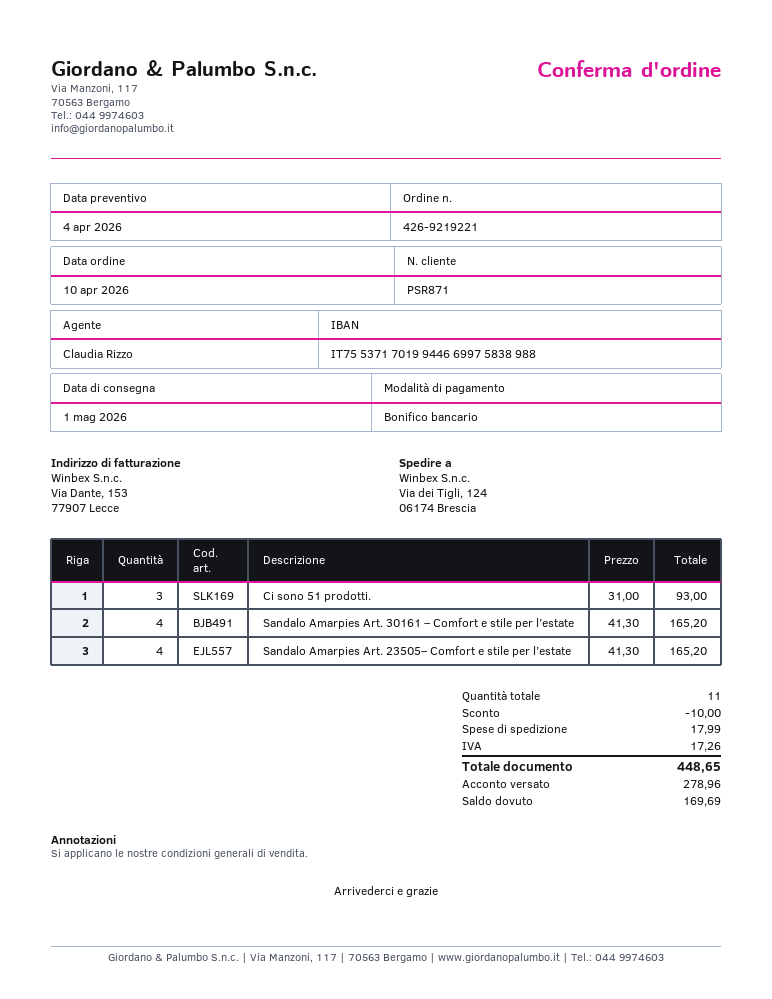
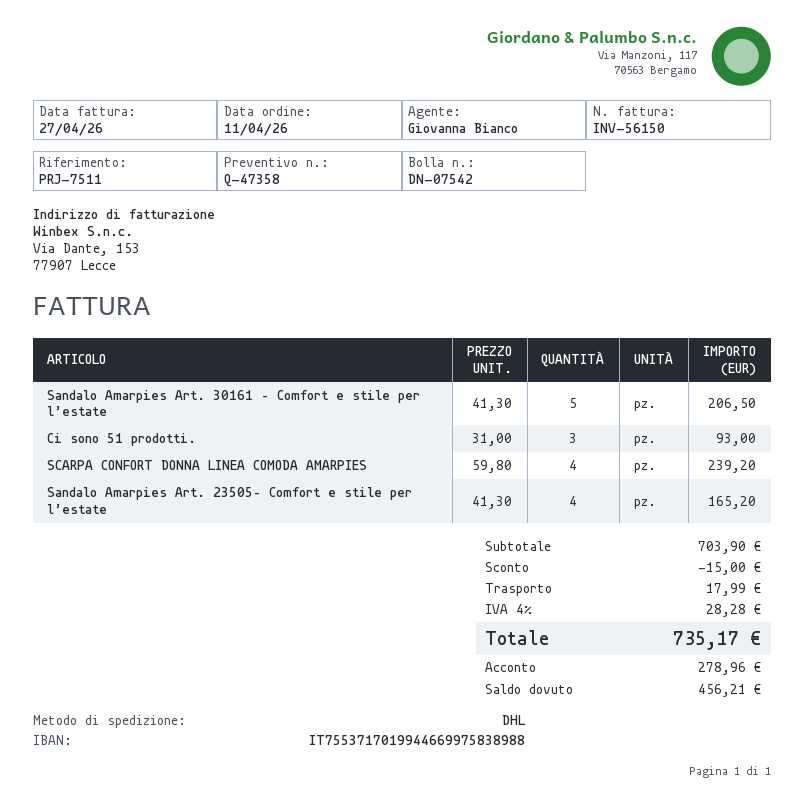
order date: 2026-04-10 -> 2026-04-11
sales rep: Claudia Rizzo -> Giovanna Bianco
Sandalo Amarpies Art. 30161 – Comfort e stile per l’estate: 4 x 41.30 = 165.20 -> 5 x 41.30 = 206.50
SCARPA CONFORT DONNA LINEA COMODA AMARPIES: none -> 4 x 59.80 = 239.20
discount: 10.00 -> 15.00
tax: 17.26 -> 28.28
total: 448.65 -> 735.17
balance: 169.69 -> 456.21

